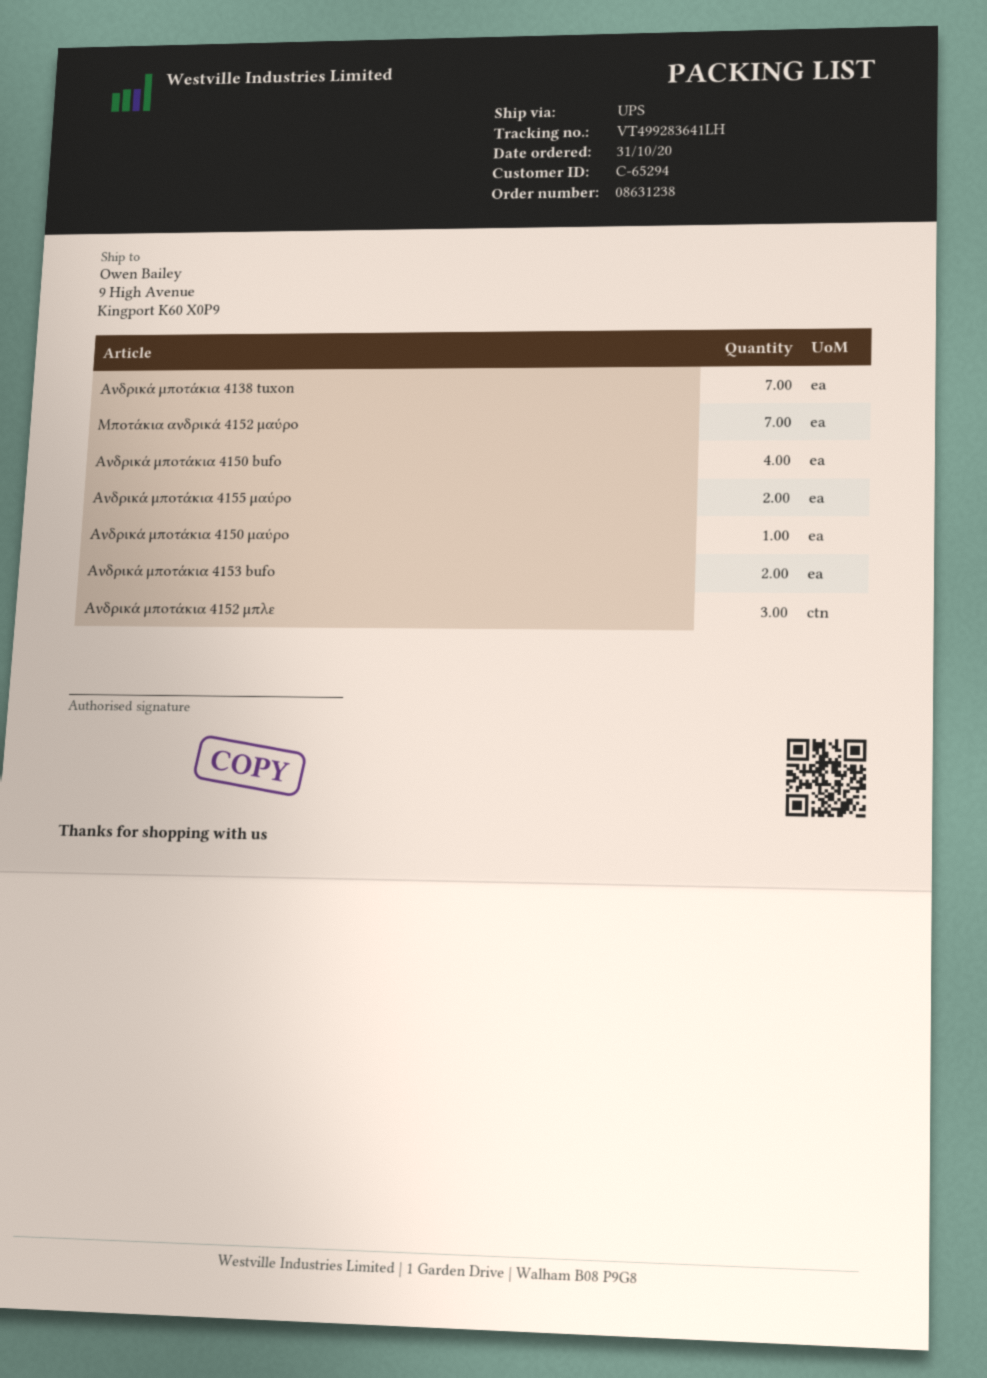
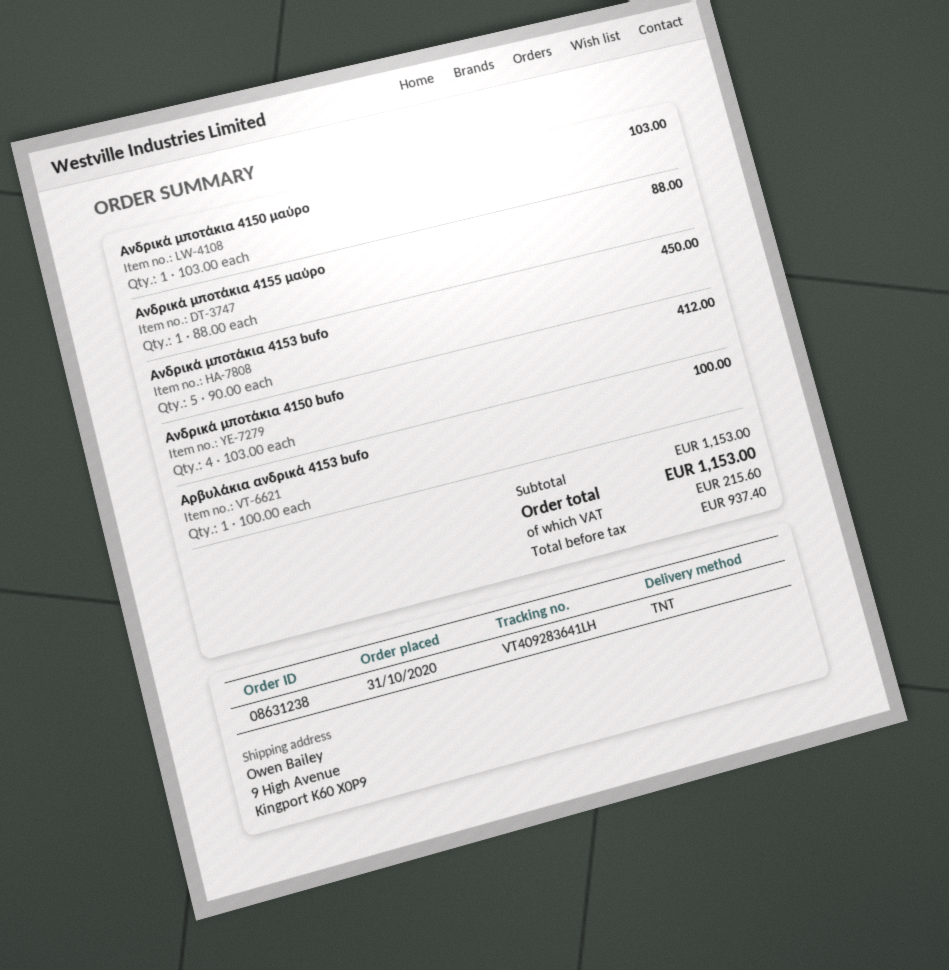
shipping method: UPS -> TNT
tracking number: VT499283641LH -> VT409283641LH
Ανδρικά μποτάκια 4138 tuxon: 7 -> none
Μποτάκια ανδρικά 4152 μαύρο: 7 -> none
Ανδρικά μποτάκια 4155 μαύρο: 2 -> 1
Ανδρικά μποτάκια 4153 bufo: 2 -> 5
Ανδρικά μποτάκια 4152 μπλε: 3 -> none
Αρβυλάκια ανδρικά 4153 bufo: none -> 1

